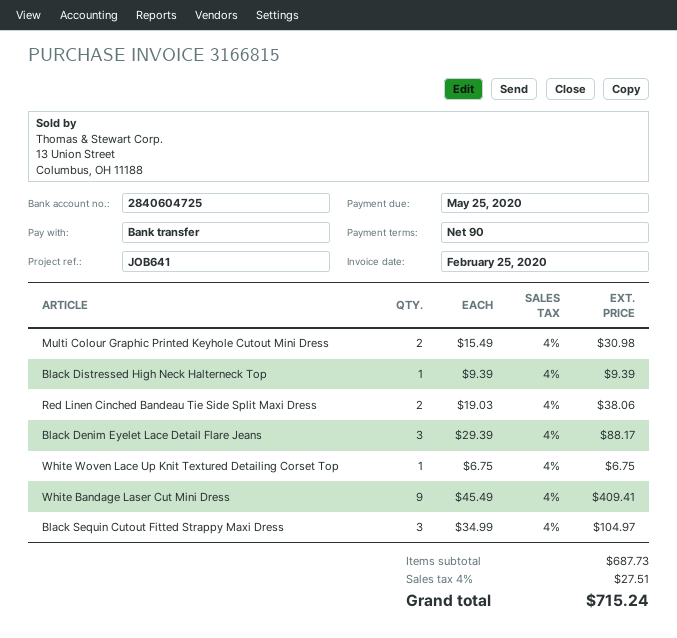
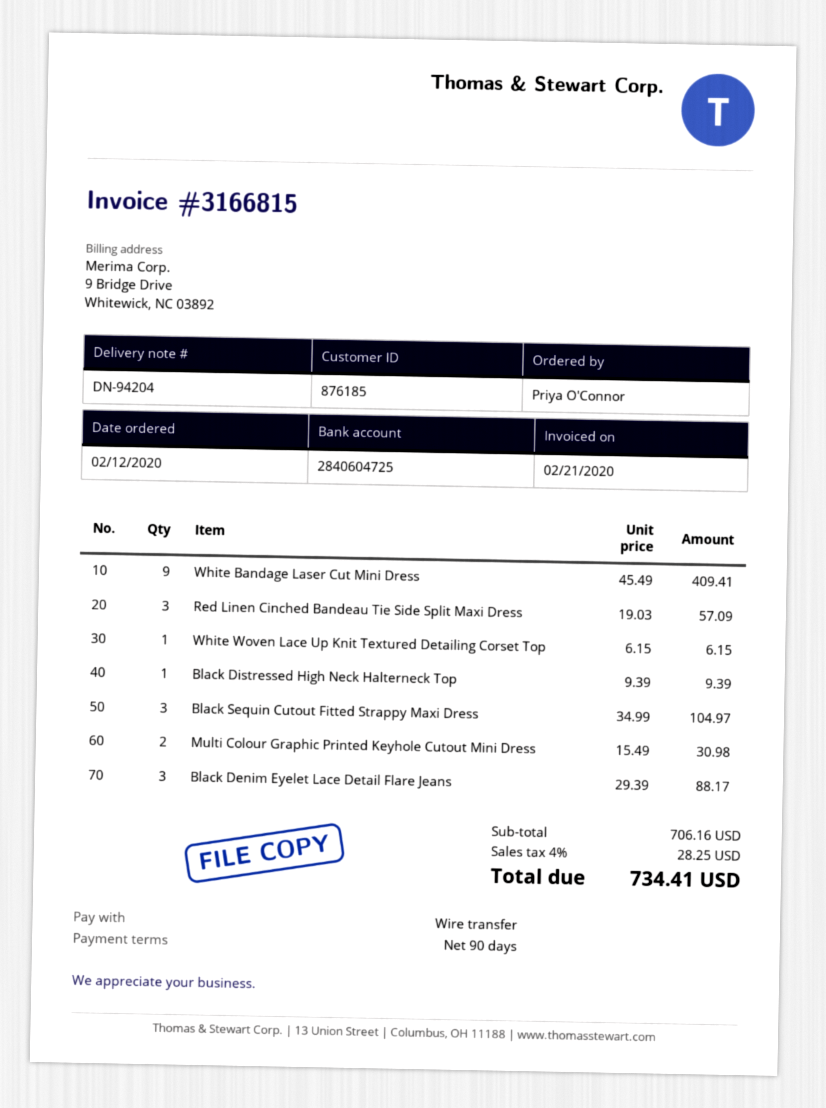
invoice date: 2020-02-25 -> 2020-02-21
Red Linen Cinched Bandeau Tie Side Split Maxi Dress: 2 x 19.03 = 38.06 -> 3 x 19.03 = 57.09
White Woven Lace Up Knit Textured Detailing Corset Top: 1 x 6.75 = 6.75 -> 1 x 6.15 = 6.15
subtotal: 687.73 -> 706.16
tax: 4% = 27.51 -> 4% = 28.25
total: 715.24 -> 734.41

